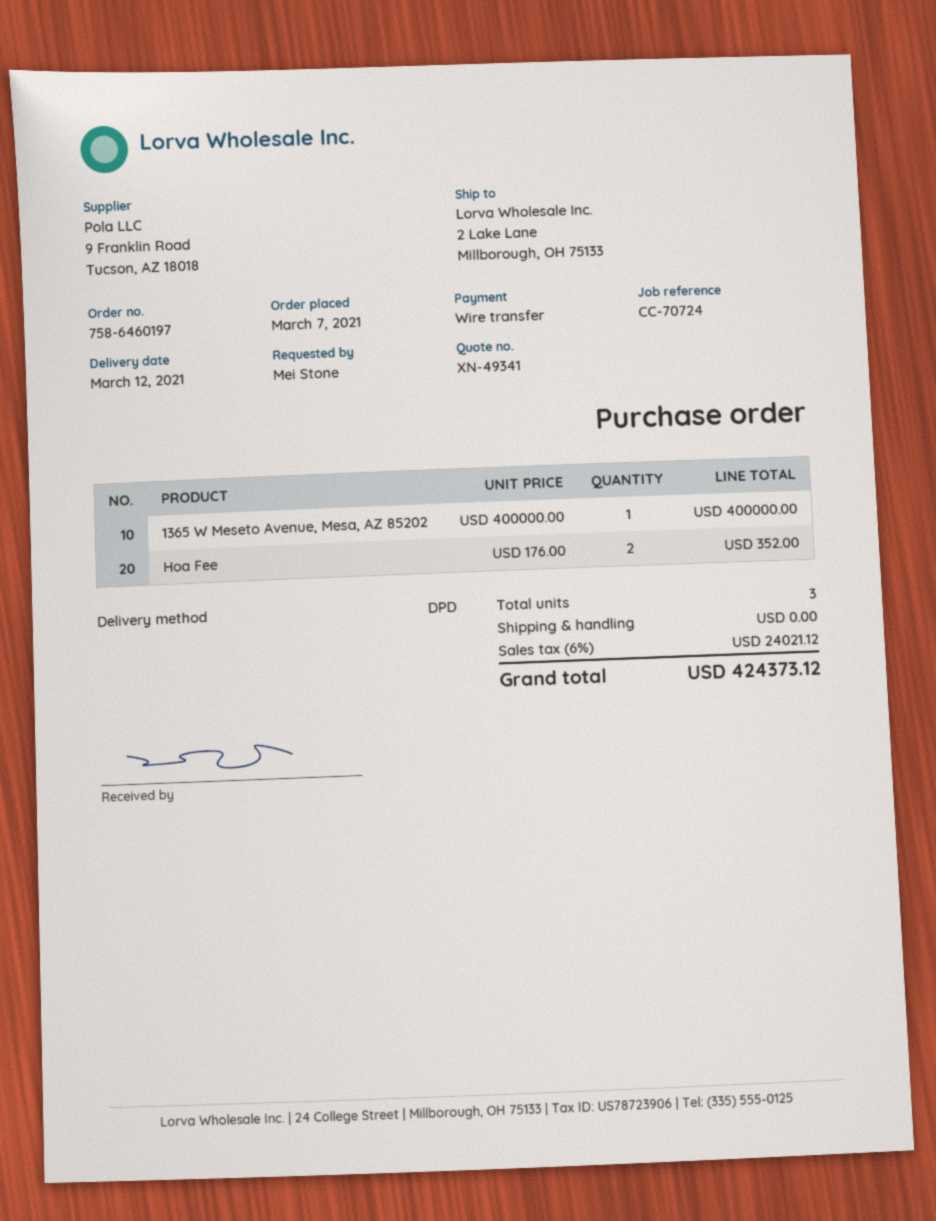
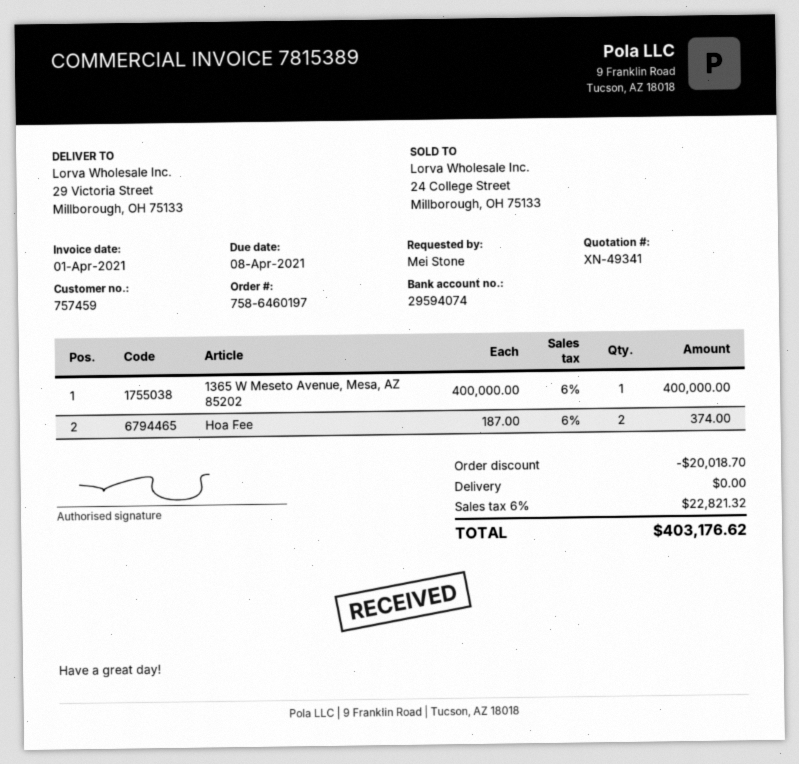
ship to: 2 Lake Lane, Millborough, OH 75133 -> 29 Victoria Street, Millborough, OH 75133
Hoa Fee: 2 x 176.00 = 352.00 -> 2 x 187.00 = 374.00
discount: none -> 20018.70
tax: 6% = 24021.12 -> 6% = 22821.32
total: 424373.12 -> 403176.62

